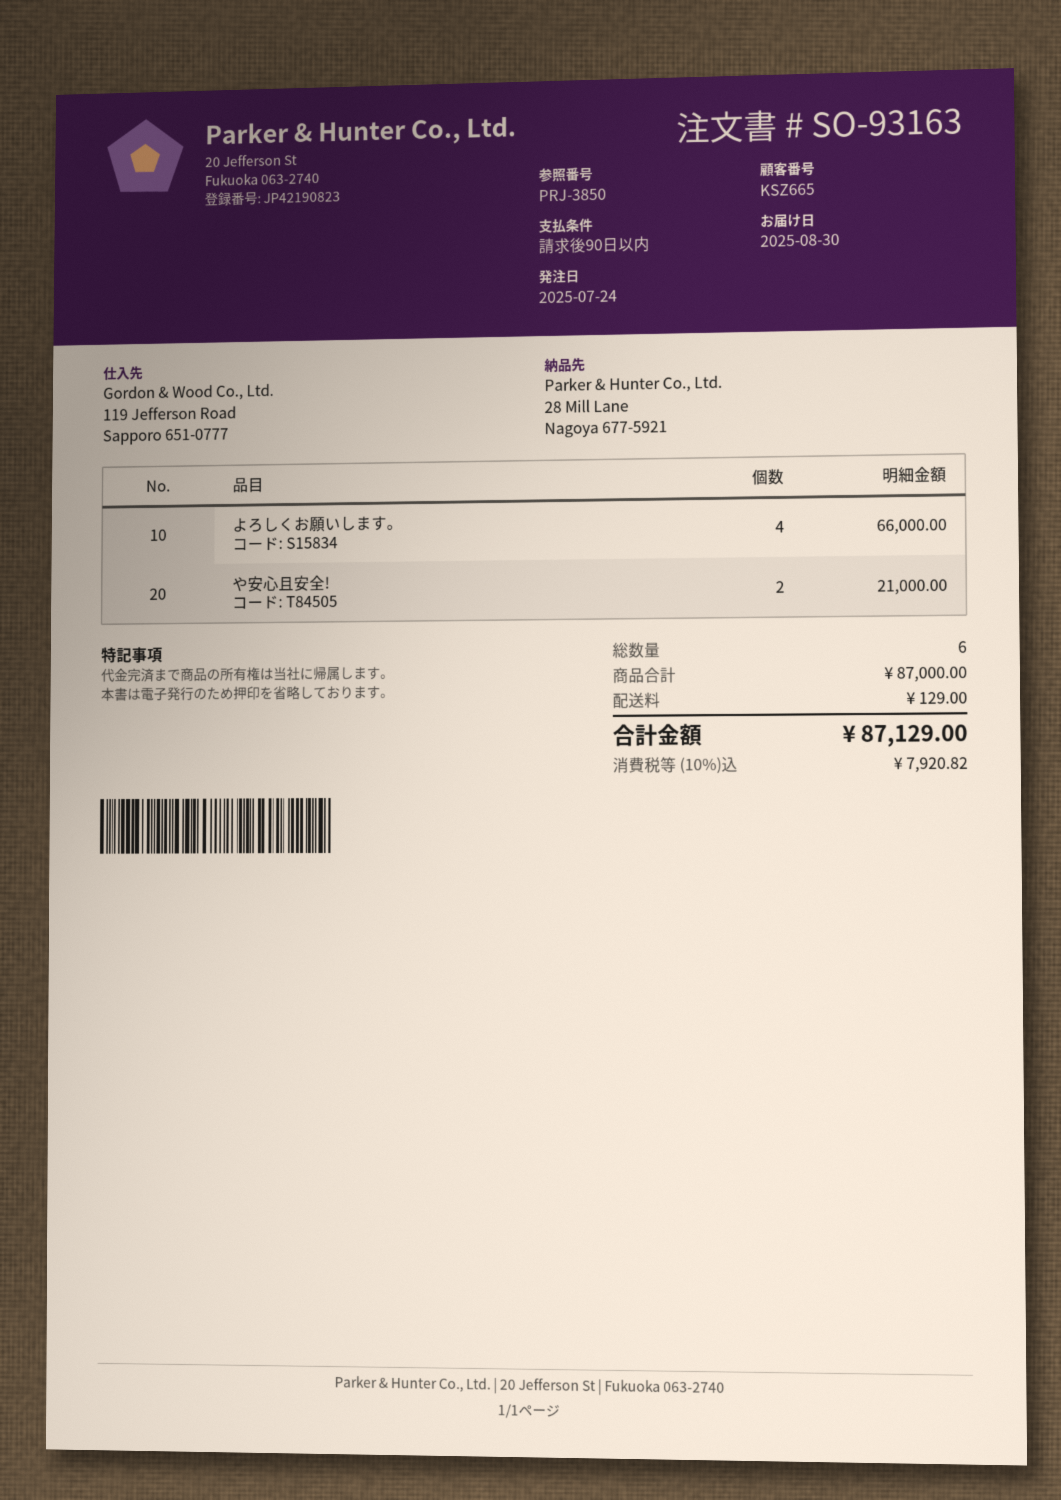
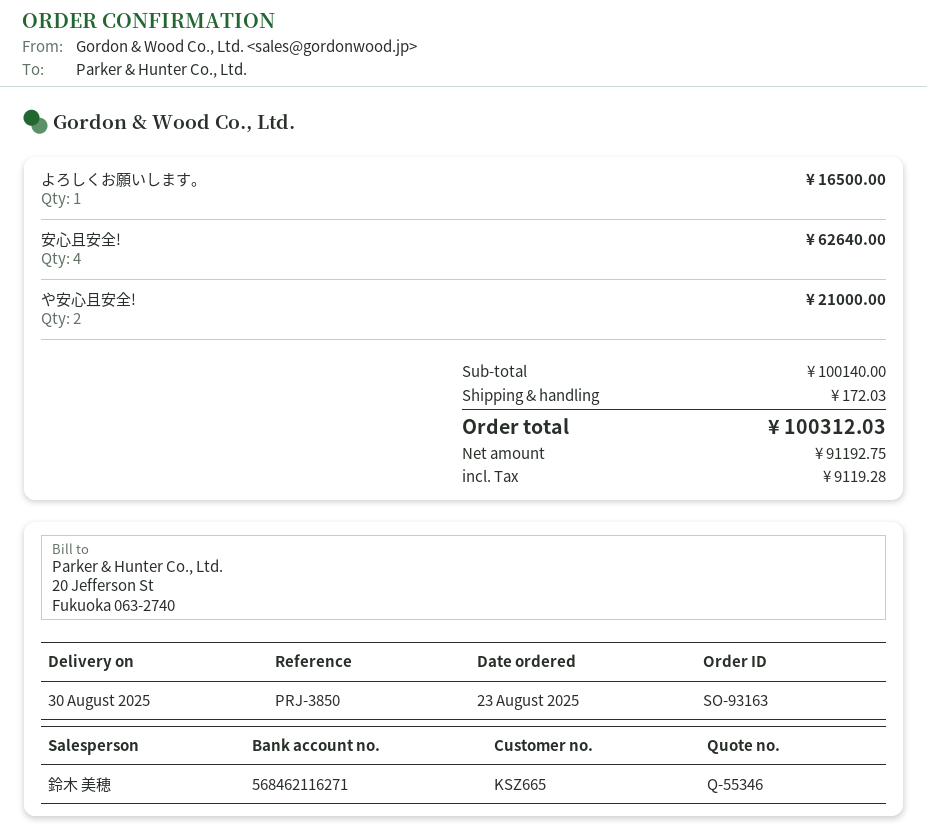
order date: 2025-07-24 -> 2025-08-23
よろしくお願いします。: 4 for 66000.00 -> 1 for 16500.00
安心且安全!: none -> 4 for 62640.00
subtotal: 87000.00 -> 100140.00
shipping: 129.00 -> 172.03
tax: 7920.82 -> 9119.28
total: 87129.00 -> 100312.03

